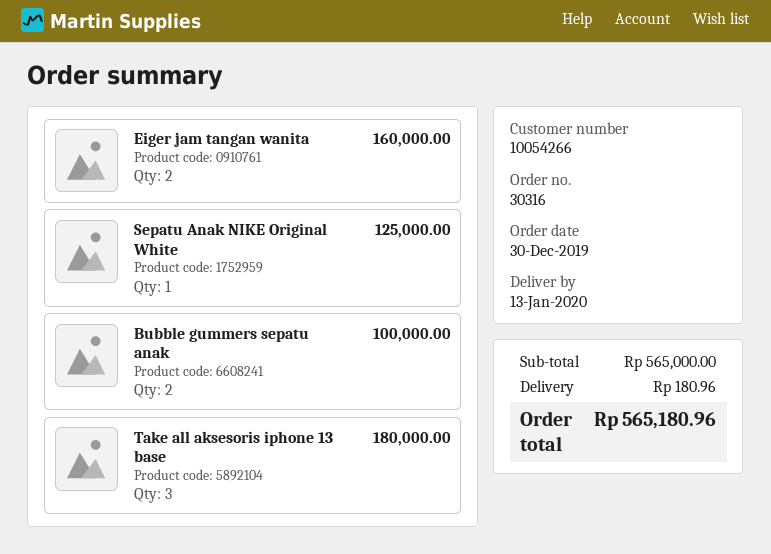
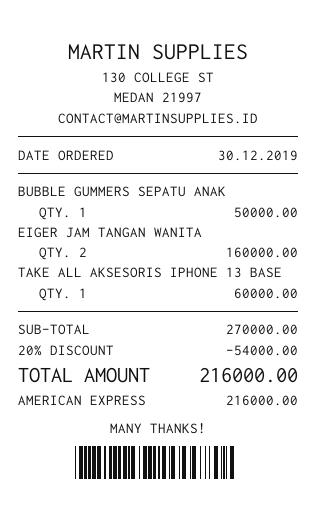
Sepatu Anak NIKE Original White: 1 for 125000.00 -> none
Bubble gummers sepatu anak: 2 for 100000.00 -> 1 for 50000.00
Take all aksesoris iphone 13 base: 3 for 180000.00 -> 1 for 60000.00
subtotal: 565000.00 -> 270000.00
discount: none -> 20% = 54000.00
shipping: 180.96 -> none
total: 565180.96 -> 216000.00

